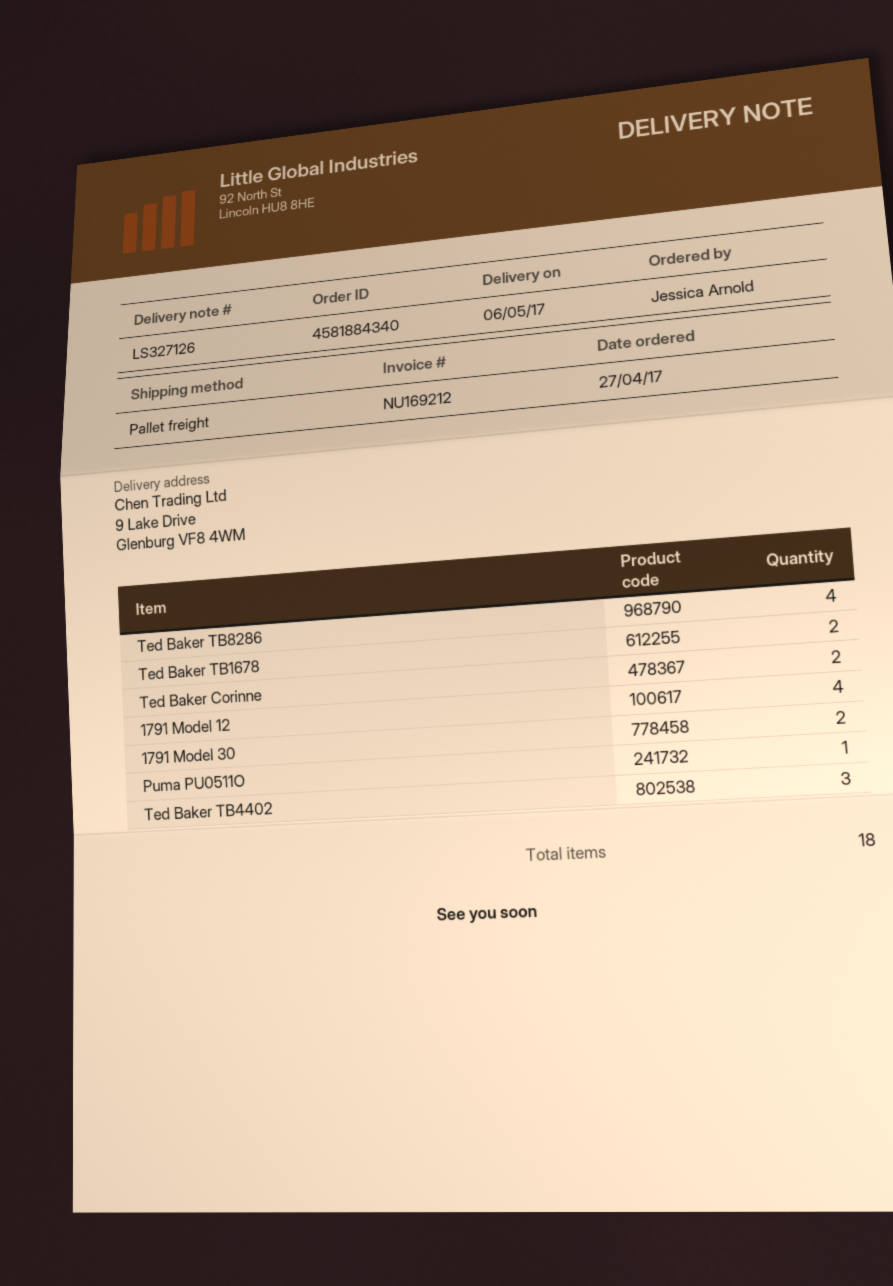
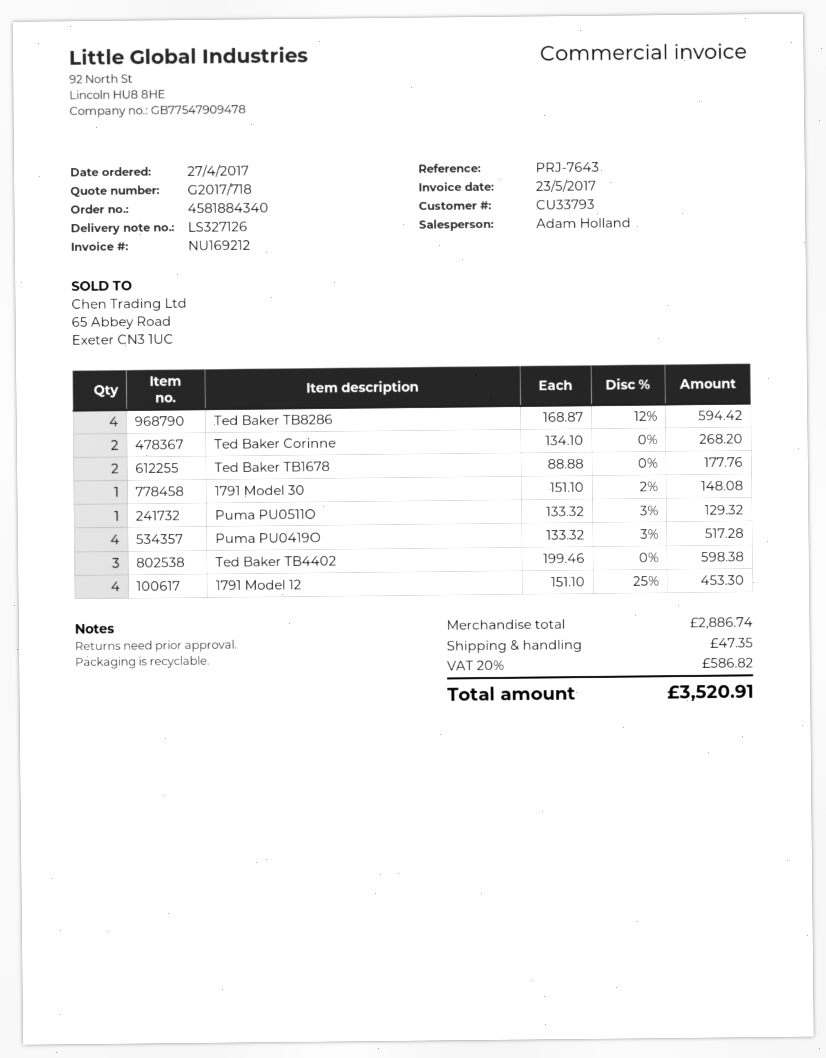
1791 Model 30: 2 -> 1
Puma PU0419O: none -> 4

